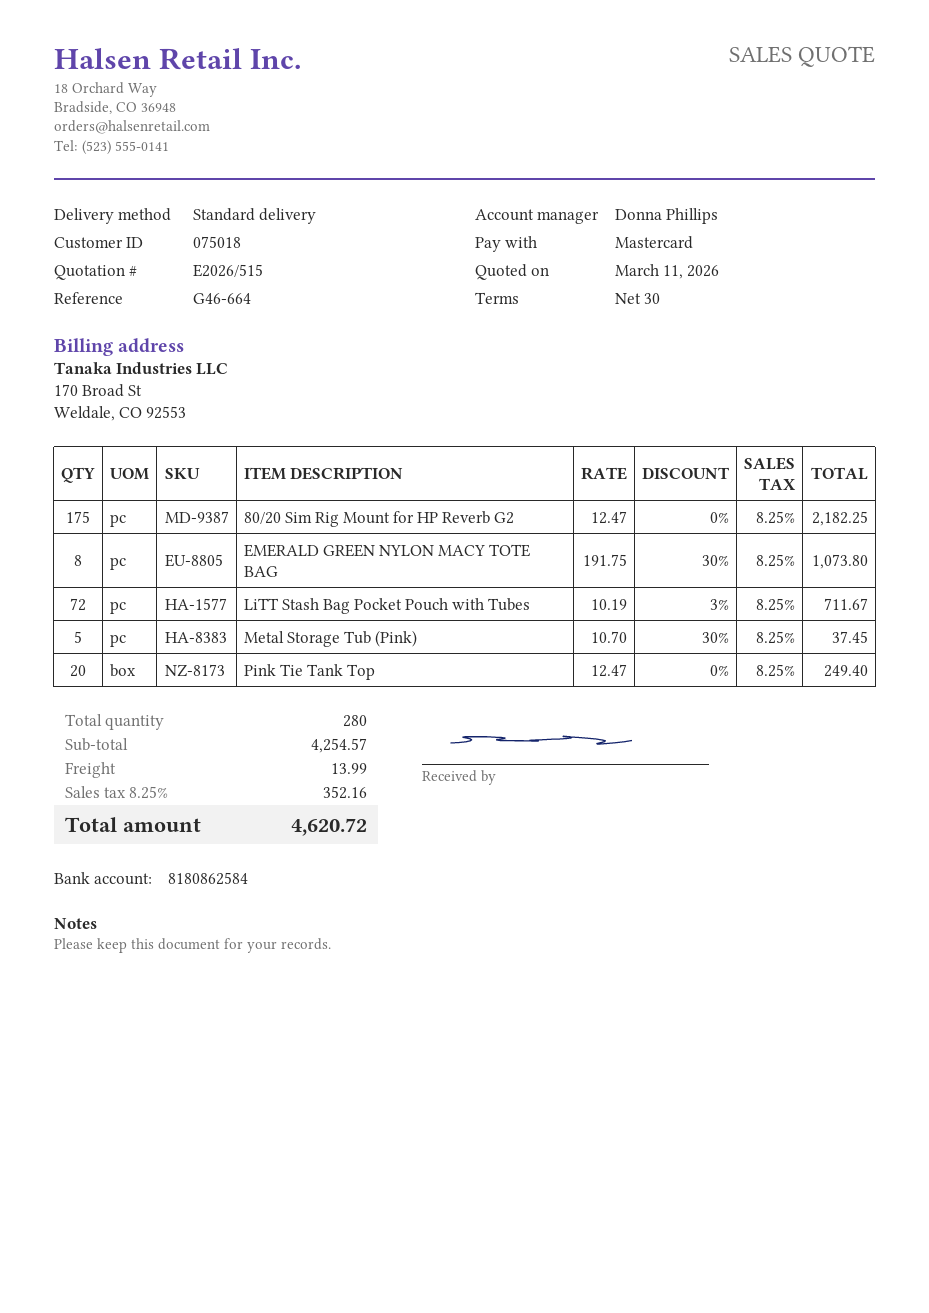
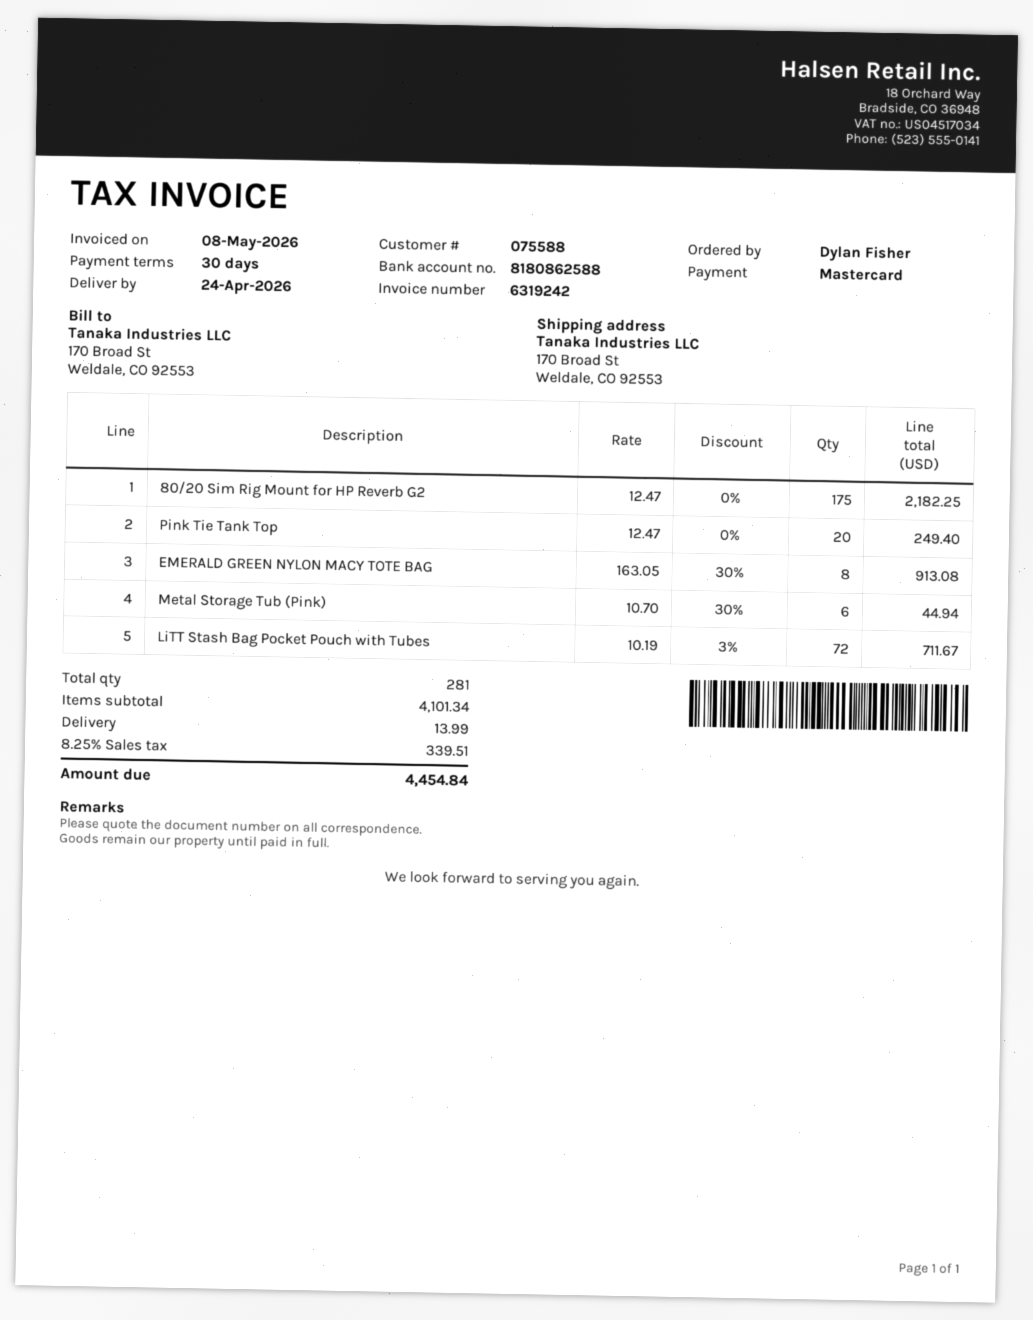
customer number: 075018 -> 075588
bank account: 8180862584 -> 8180862588
EMERALD GREEN NYLON MACY TOTE BAG: 8 x 191.75 - 30% = 1073.80 -> 8 x 163.05 - 30% = 913.08
Metal Storage Tub (Pink): 5 x 10.70 - 30% = 37.45 -> 6 x 10.70 - 30% = 44.94
total quantity: 280 -> 281
subtotal: 4254.57 -> 4101.34
tax: 8.25% = 352.16 -> 8.25% = 339.51
total: 4620.72 -> 4454.84

